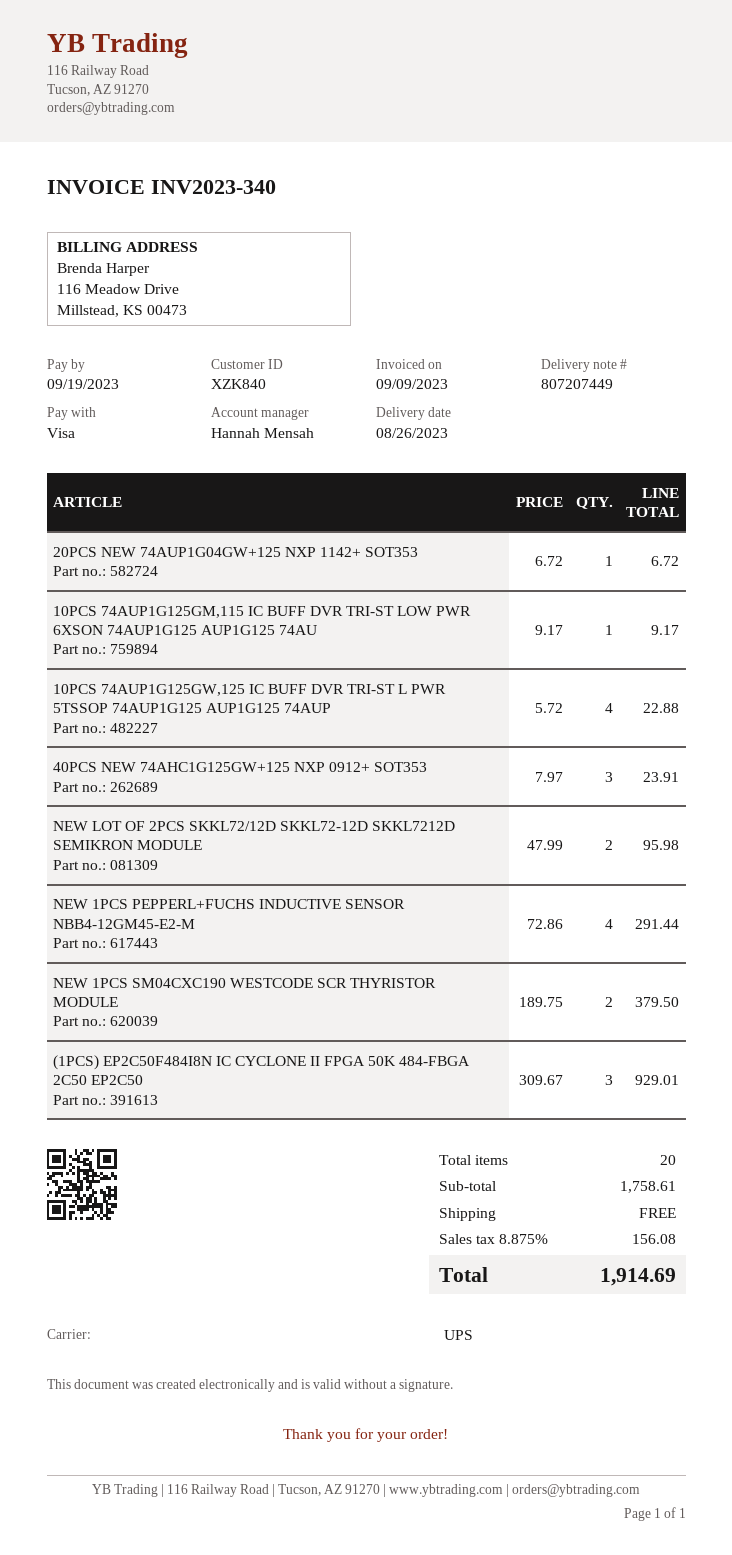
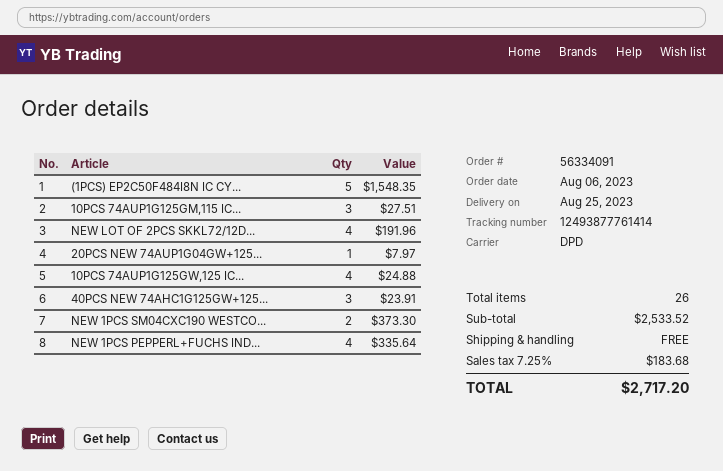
delivery date: 2023-08-26 -> 2023-08-25
shipping method: UPS -> DPD
20PCS NEW 74AUP1G04GW+125 NXP 1142+ SOT353: 1 for 6.72 -> 1 for 7.97
10PCS 74AUP1G125GM,115 IC BUFF DVR TRI-ST LOW PWR 6XSON 74AUP1G125 AUP1G125 74AU: 1 for 9.17 -> 3 for 27.51
10PCS 74AUP1G125GW,125 IC BUFF DVR TRI-ST L PWR 5TSSOP 74AUP1G125 AUP1G125 74AUP: 4 for 22.88 -> 4 for 24.88
NEW LOT OF 2PCS SKKL72/12D SKKL72-12D SKKL7212D SEMIKRON MODULE: 2 for 95.98 -> 4 for 191.96
NEW 1PCS PEPPERL+FUCHS INDUCTIVE SENSOR NBB4-12GM45-E2-M: 4 for 291.44 -> 4 for 335.64
NEW 1PCS SM04CXC190 WESTCODE SCR THYRISTOR MODULE: 2 for 379.50 -> 2 for 373.30
(1PCS) EP2C50F484I8N IC CYCLONE II FPGA 50K 484-FBGA 2C50 EP2C50: 3 for 929.01 -> 5 for 1548.35
total quantity: 20 -> 26
subtotal: 1758.61 -> 2533.52
tax: 8.875% = 156.08 -> 7.25% = 183.68
total: 1914.69 -> 2717.20

